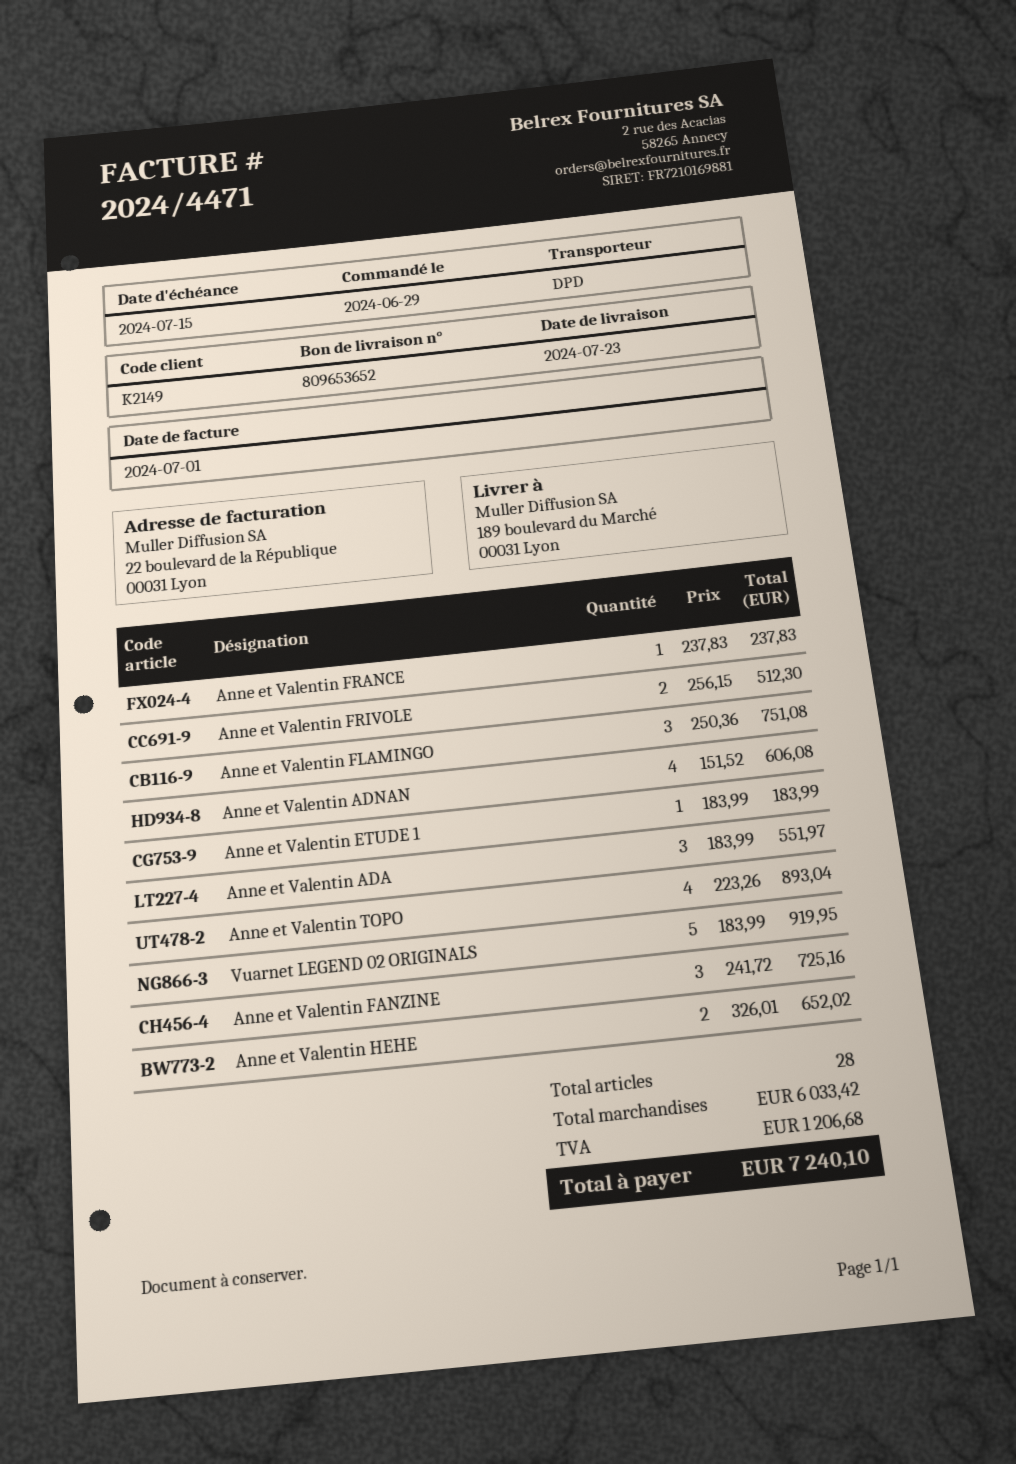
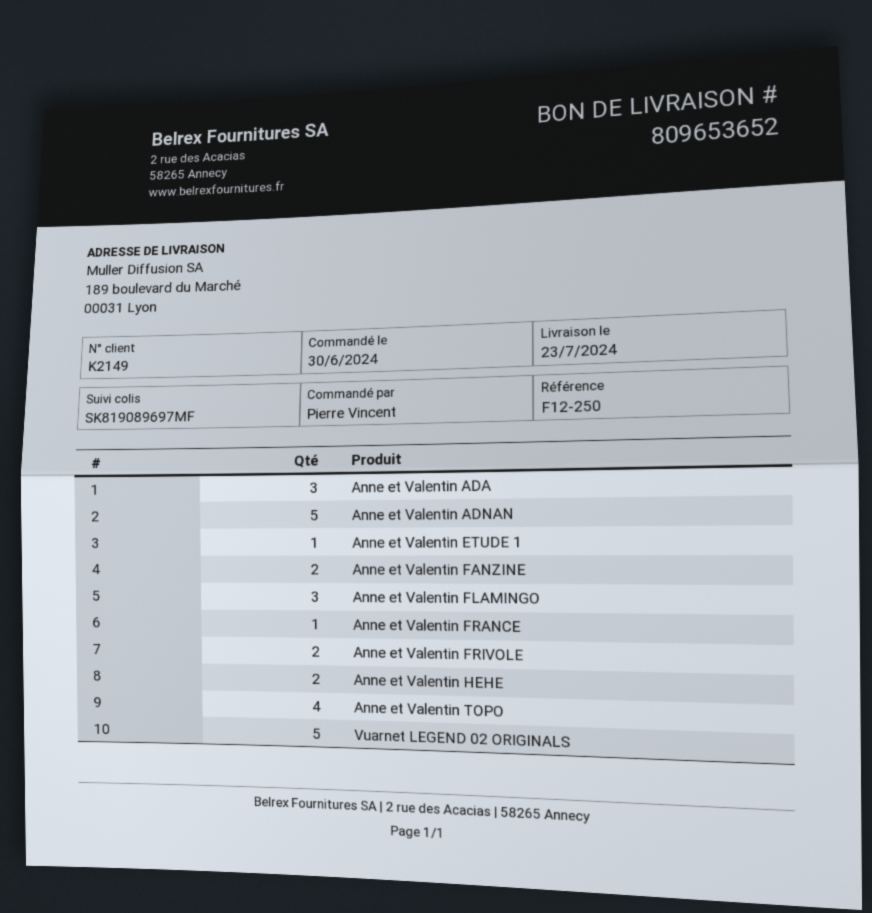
order date: 2024-06-29 -> 2024-06-30
Anne et Valentin ADNAN: 4 -> 5
Anne et Valentin FANZINE: 3 -> 2

